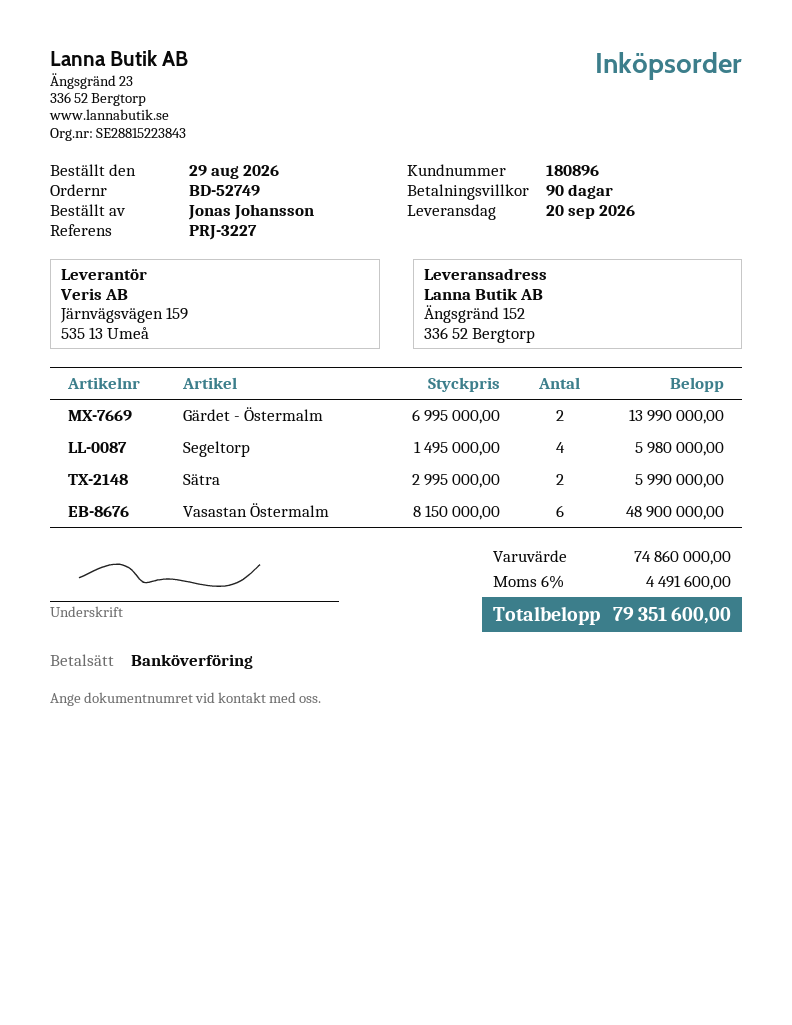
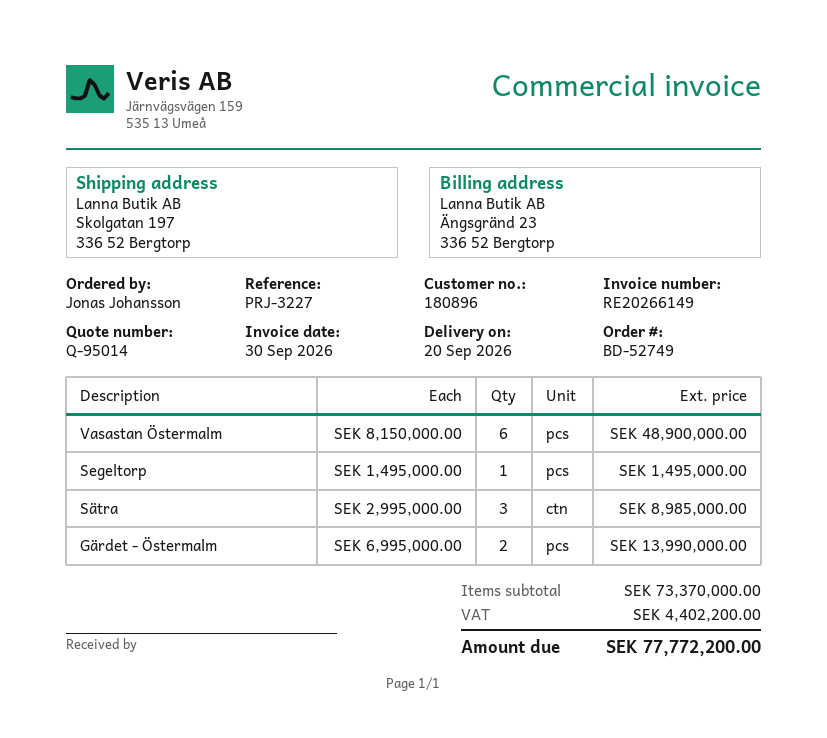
ship to: Ängsgränd 152, 336 52 Bergtorp -> Skolgatan 197, 336 52 Bergtorp
Segeltorp: 4 x 1495000.00 = 5980000.00 -> 1 x 1495000.00 = 1495000.00
Sätra: 2 x 2995000.00 = 5990000.00 -> 3 x 2995000.00 = 8985000.00
subtotal: 74860000.00 -> 73370000.00
tax: 4491600.00 -> 4402200.00
total: 79351600.00 -> 77772200.00

